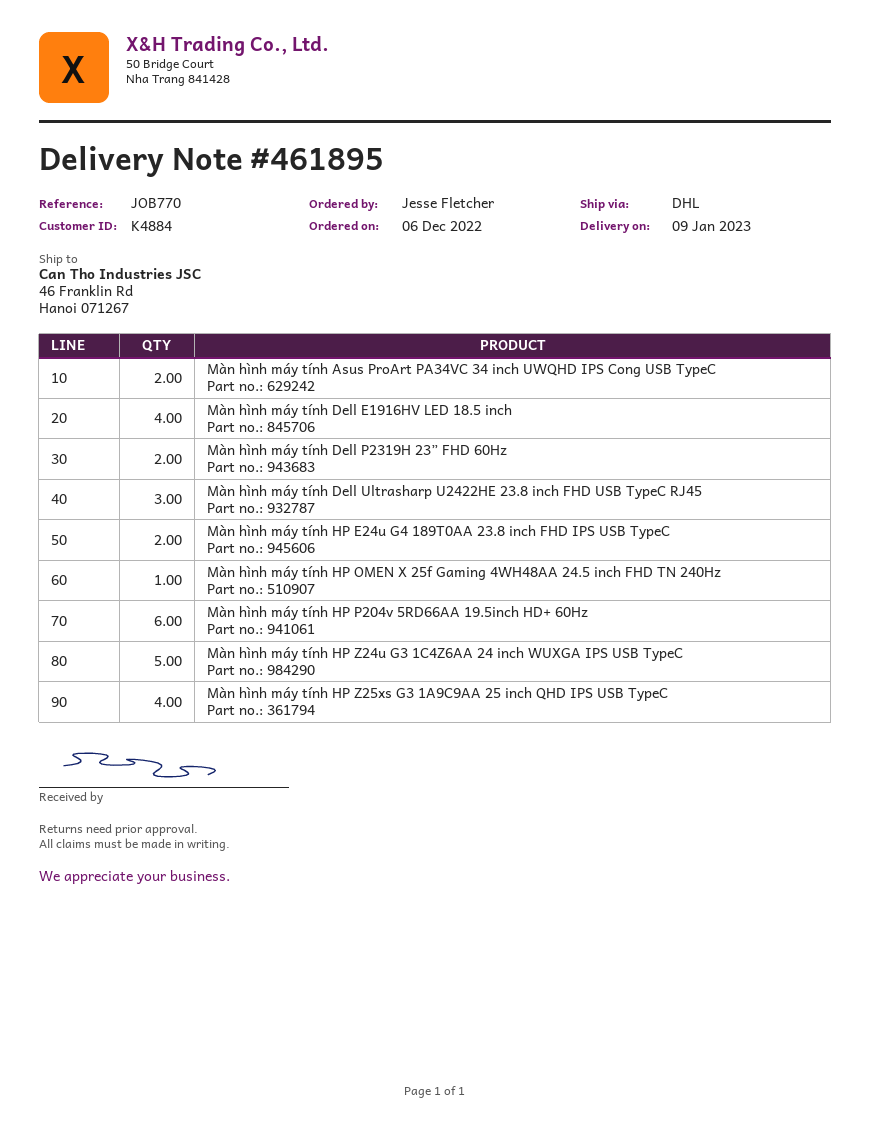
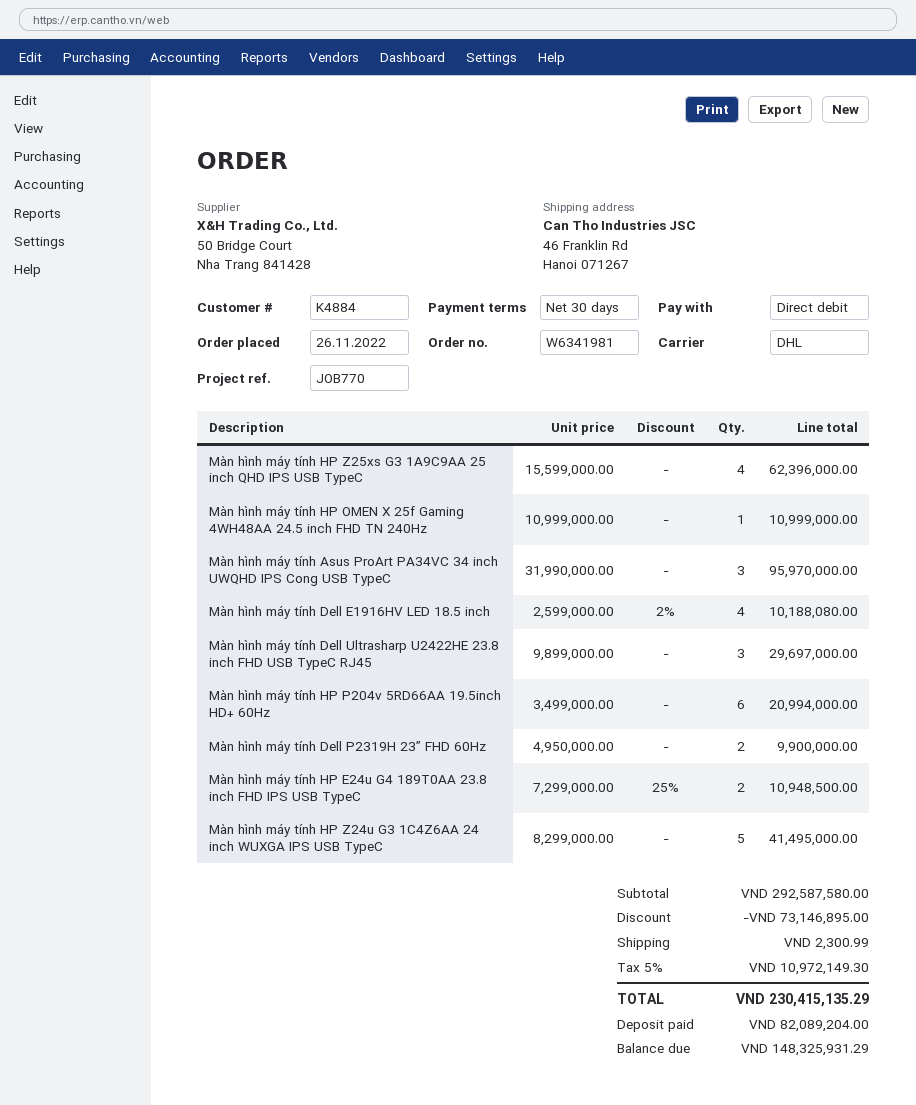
order date: 2022-12-06 -> 2022-11-26
Màn hình máy tính Asus ProArt PA34VC 34 inch UWQHD IPS Cong USB TypeC: 2 -> 3

